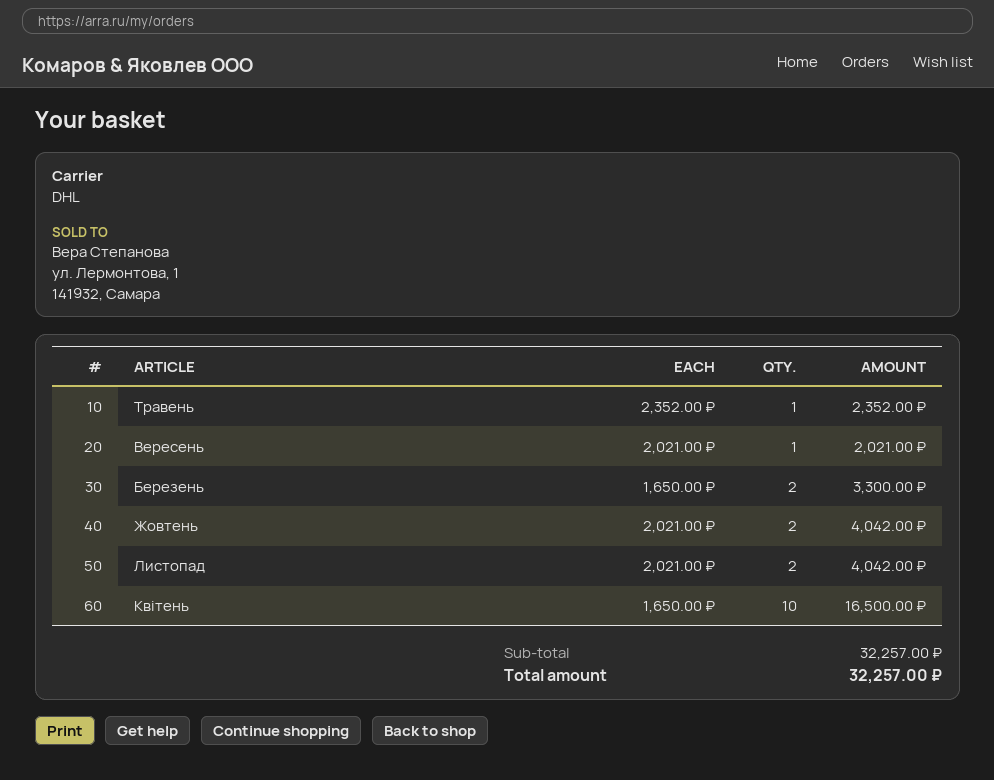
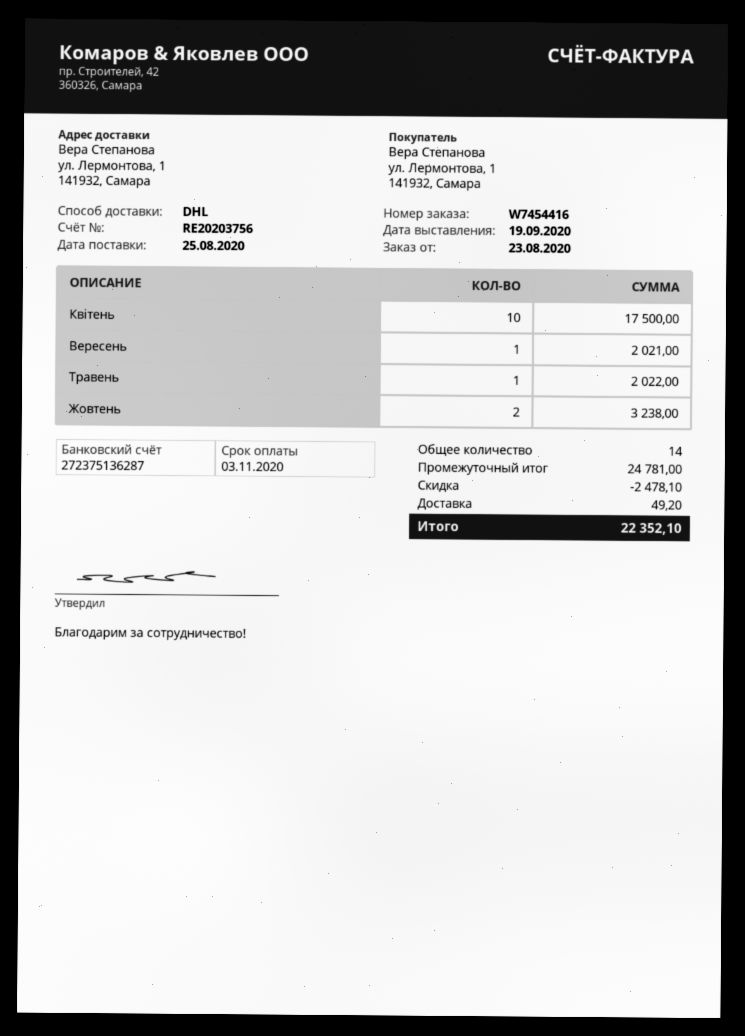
Травень: 1 for 2352.00 -> 1 for 2022.00
Березень: 2 for 3300.00 -> none
Жовтень: 2 for 4042.00 -> 2 for 3238.00
Листопад: 2 for 4042.00 -> none
Квітень: 10 for 16500.00 -> 10 for 17500.00
subtotal: 32257.00 -> 24781.00
discount: none -> 2478.10
shipping: none -> 49.20
total: 32257.00 -> 22352.10

